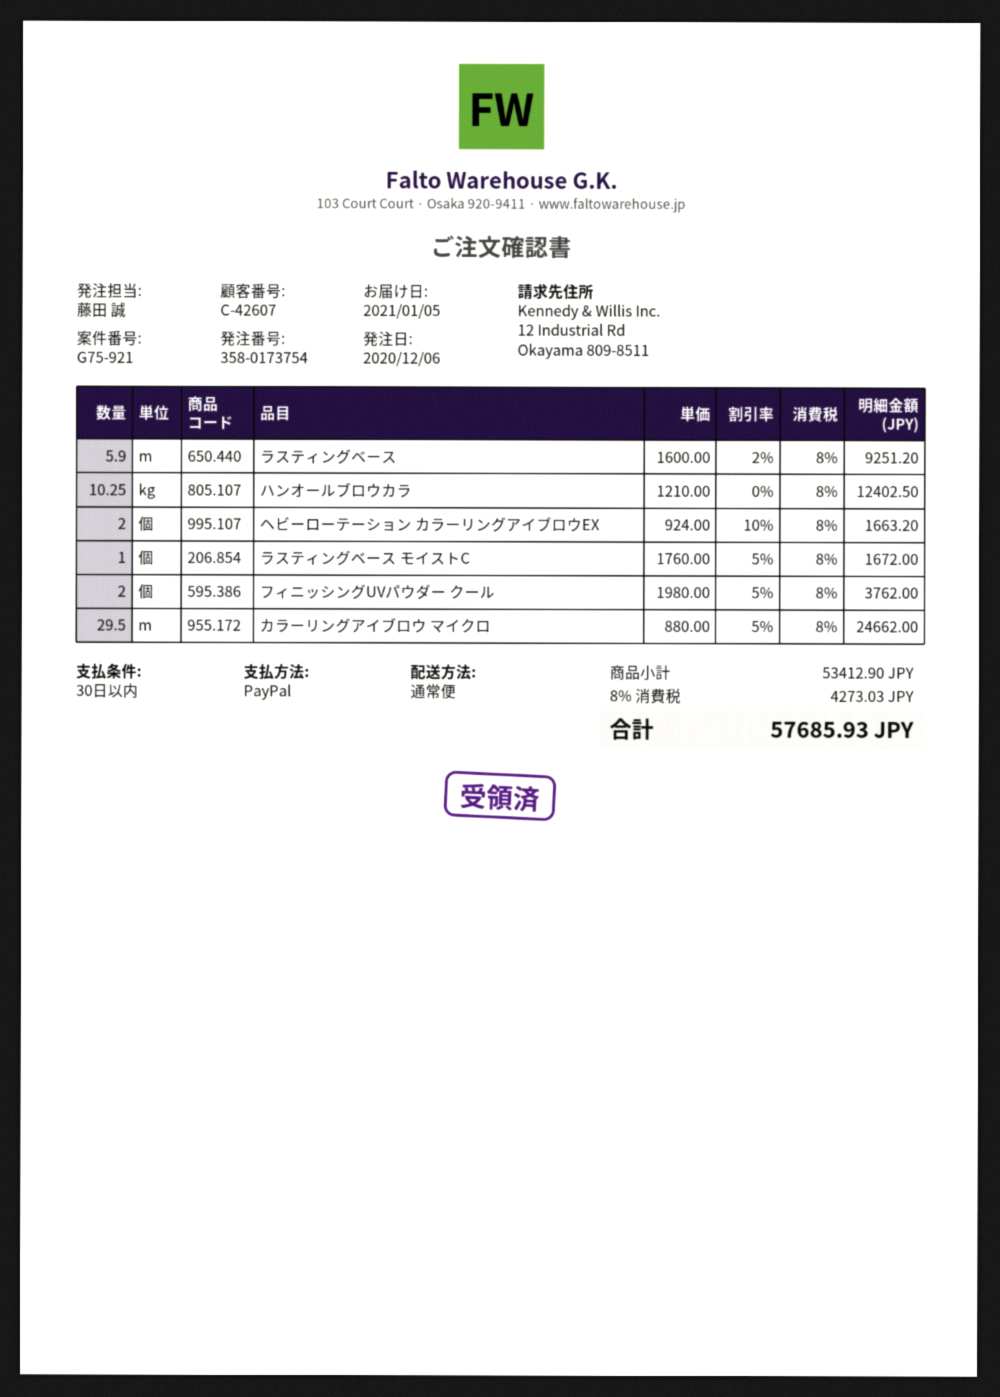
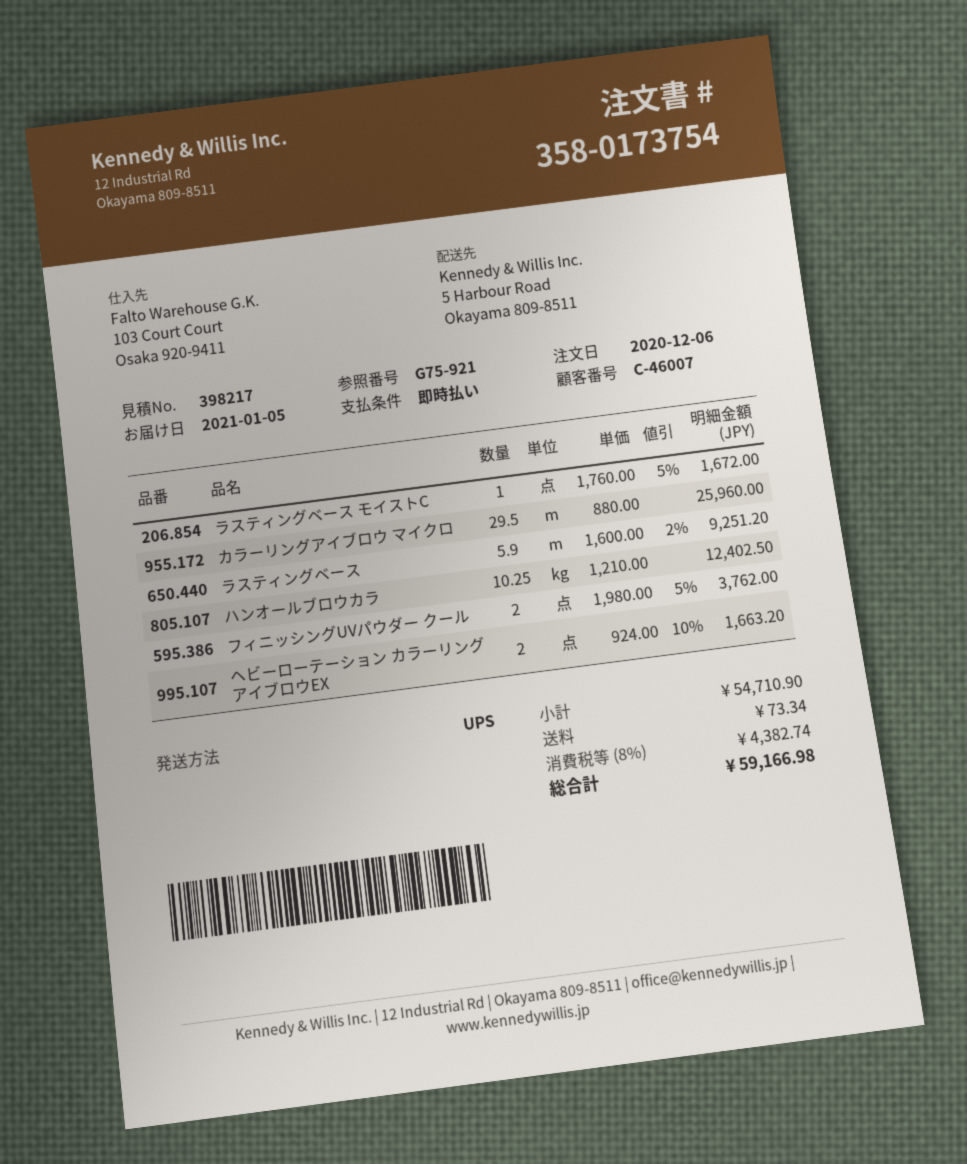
payment terms: 30 days -> on receipt
customer number: C-42607 -> C-46007
shipping method: standard -> UPS
カラーリングアイブロウ マイクロ: 29.5 x 880.00 - 5% = 24662.00 -> 29.5 x 880.00 = 25960.00
subtotal: 53412.90 -> 54710.90
shipping: none -> 73.34
tax: 8% = 4273.03 -> 8% = 4382.74
total: 57685.93 -> 59166.98

